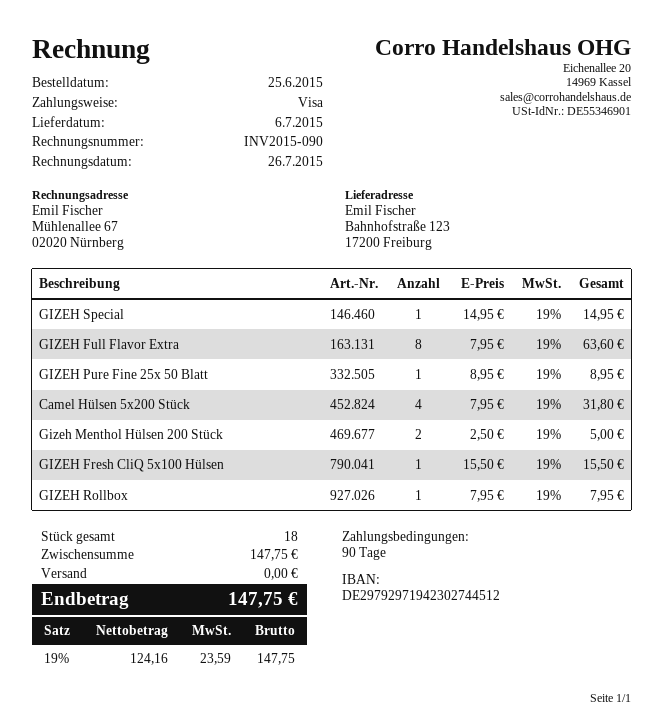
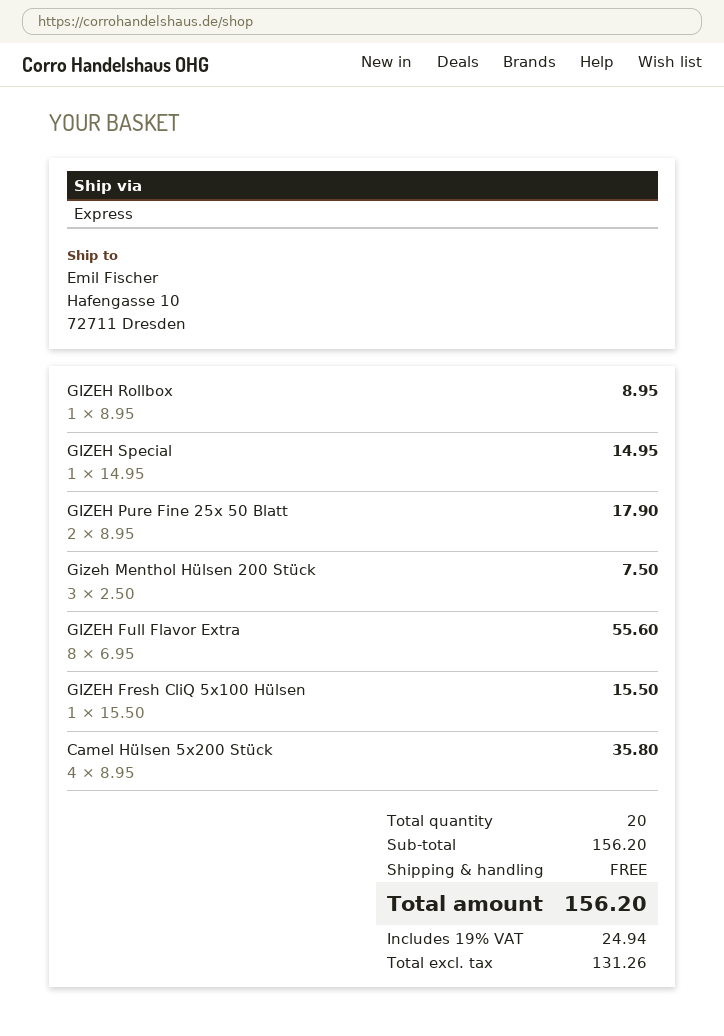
ship to: Bahnhofstraße 123, 17200 Freiburg -> Hafengasse 10, 72711 Dresden
GIZEH Full Flavor Extra: 8 x 7.95 = 63.60 -> 8 x 6.95 = 55.60
GIZEH Pure Fine 25x 50 Blatt: 1 x 8.95 = 8.95 -> 2 x 8.95 = 17.90
Camel Hülsen 5x200 Stück: 4 x 7.95 = 31.80 -> 4 x 8.95 = 35.80
Gizeh Menthol Hülsen 200 Stück: 2 x 2.50 = 5.00 -> 3 x 2.50 = 7.50
GIZEH Rollbox: 1 x 7.95 = 7.95 -> 1 x 8.95 = 8.95
total quantity: 18 -> 20
subtotal: 147.75 -> 156.20
net: 124.16 -> 131.26
tax: 19% = 23.59 -> 19% = 24.94
total: 147.75 -> 156.20

